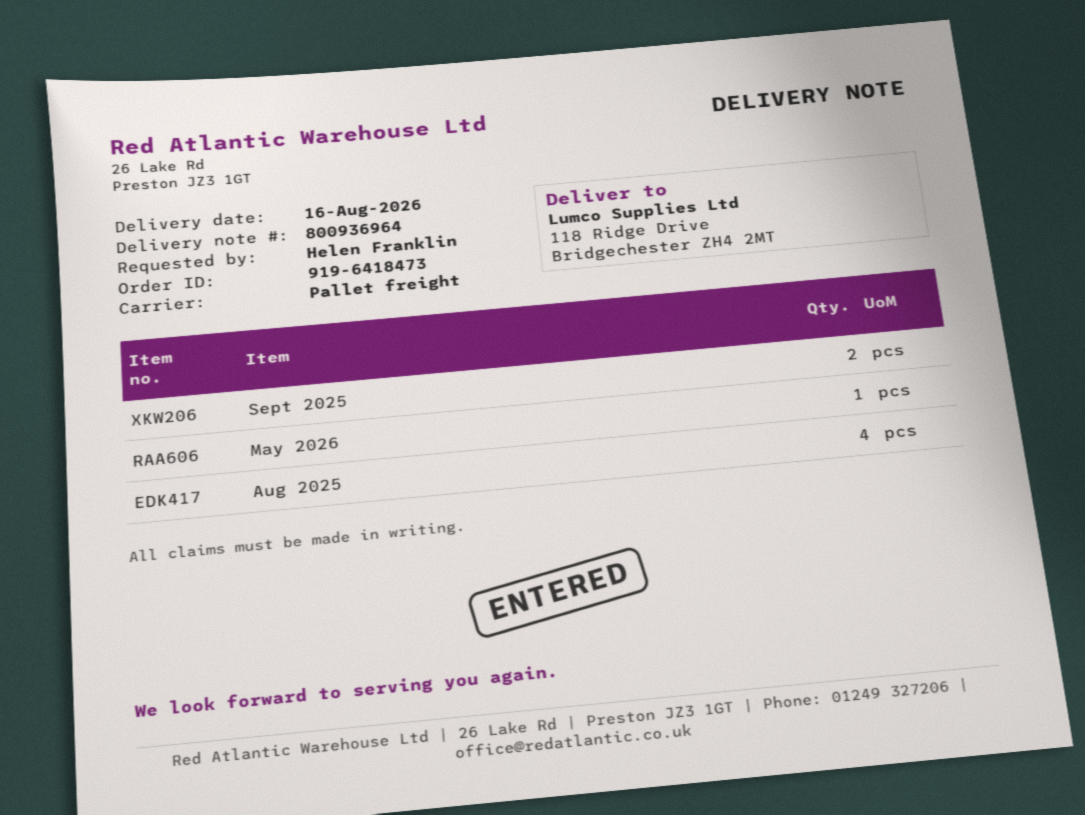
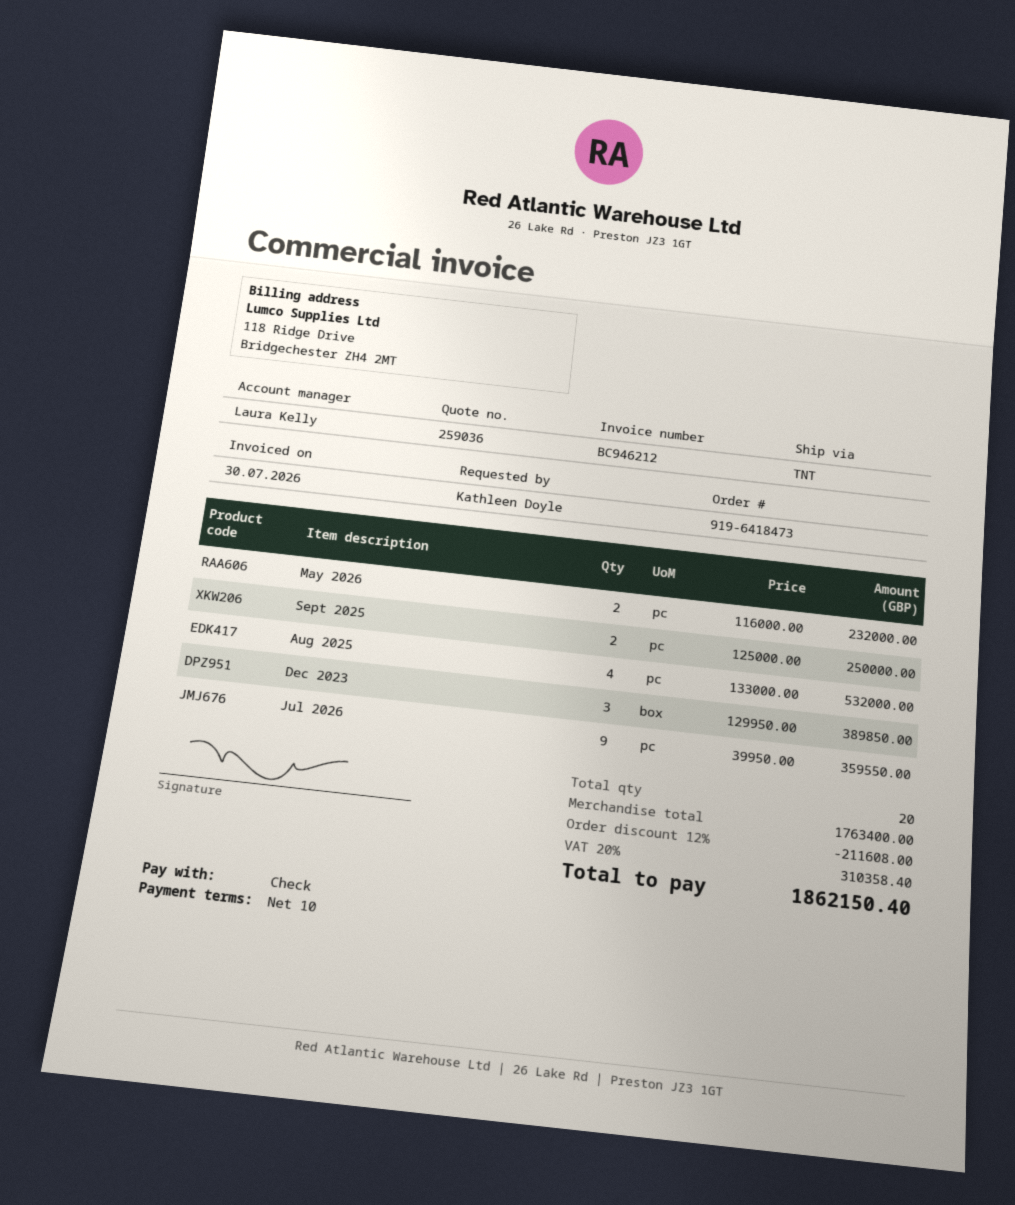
ordered by: Helen Franklin -> Kathleen Doyle
shipping method: pallet freight -> TNT
May 2026: 1 -> 2
Dec 2023: none -> 3
Jul 2026: none -> 9

